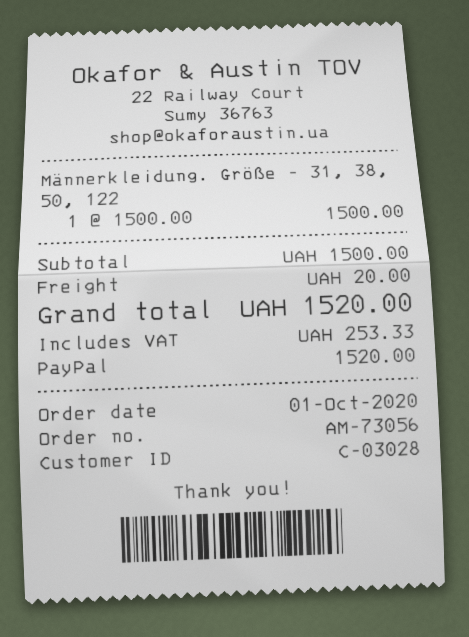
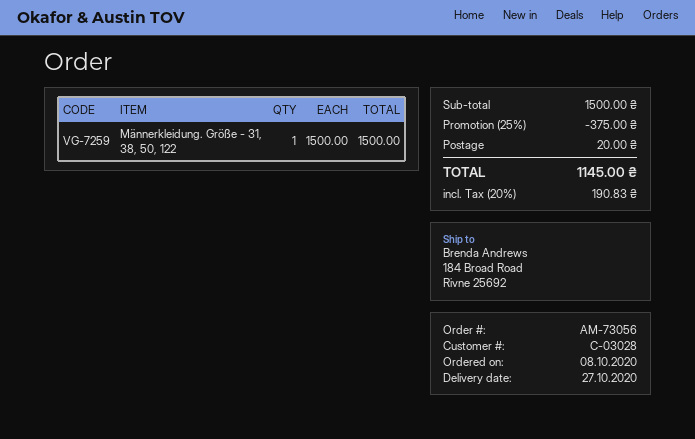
order date: 2020-10-01 -> 2020-10-08
discount: none -> 25% = 375.00
tax: 253.33 -> 190.83
total: 1520.00 -> 1145.00

